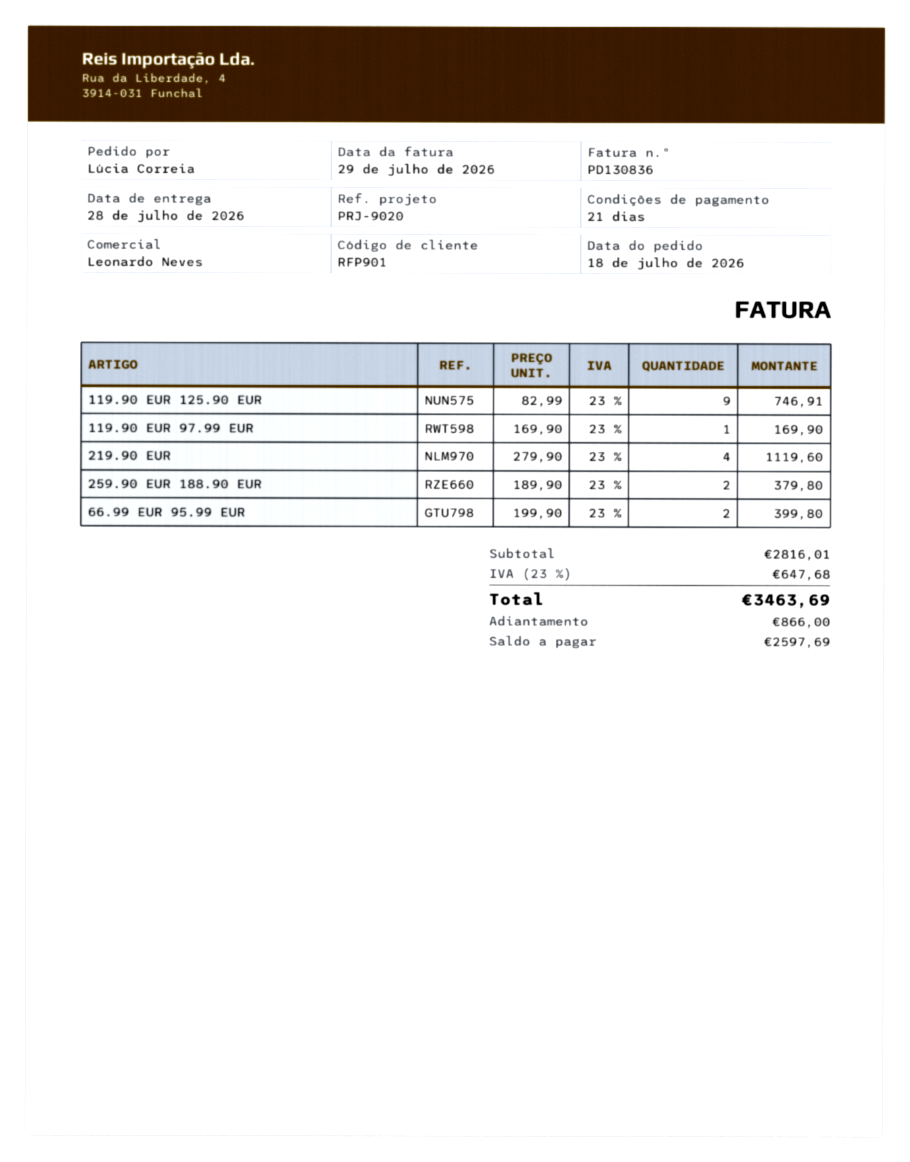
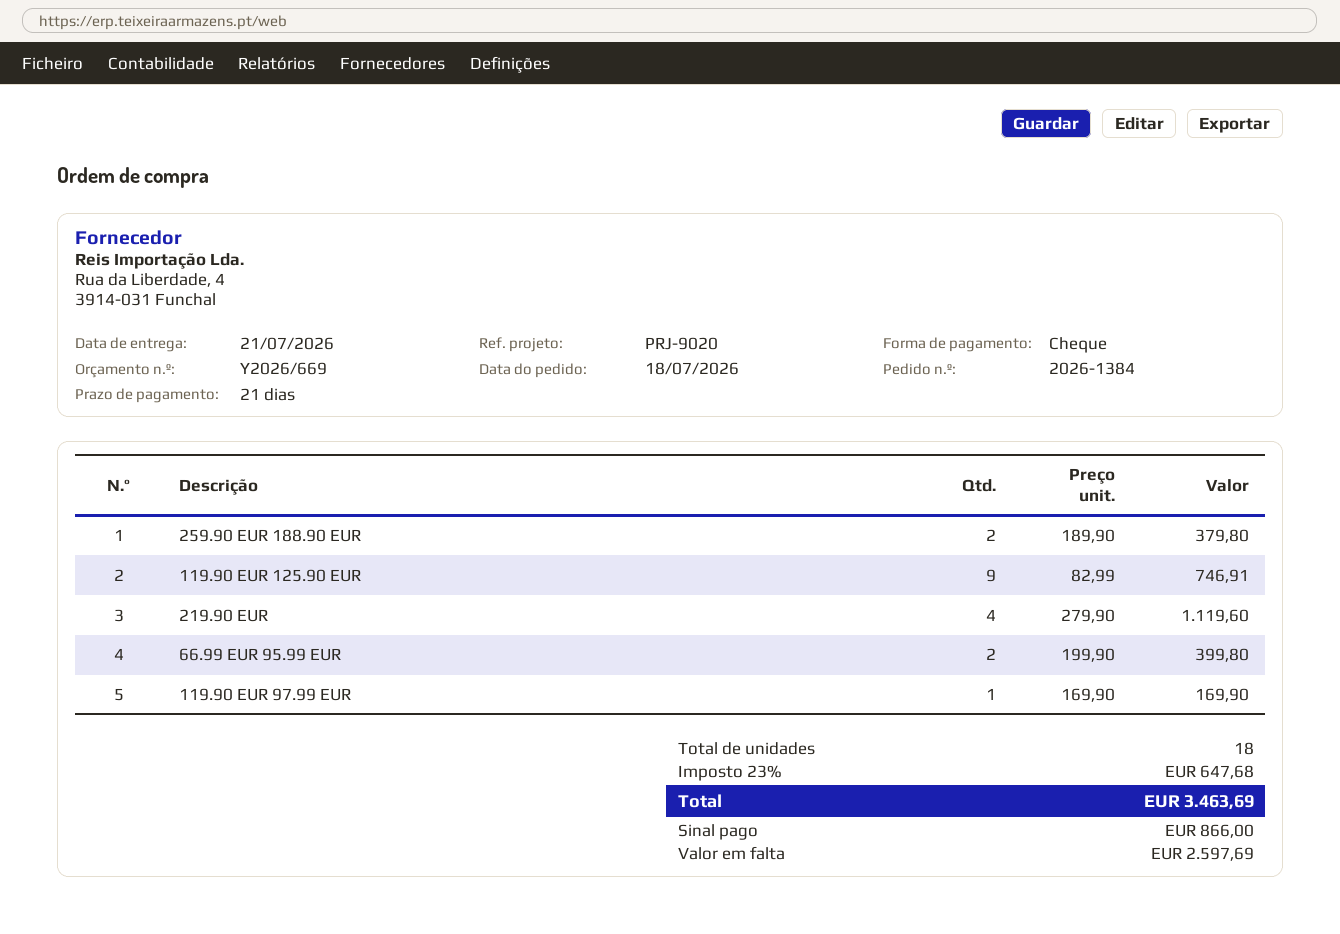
delivery date: 2026-07-28 -> 2026-07-21

